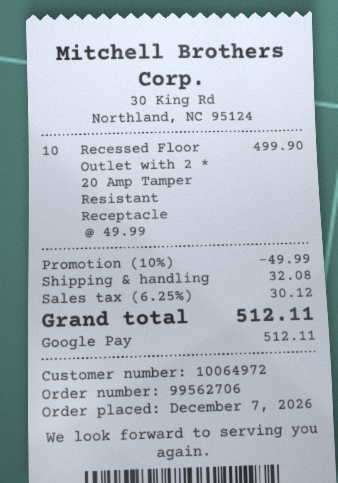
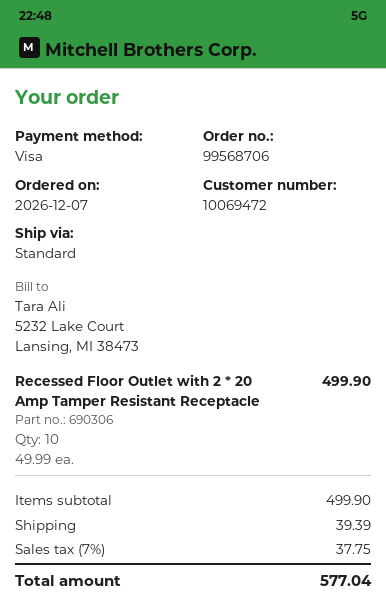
order number: 99562706 -> 99568706
customer number: 10064972 -> 10069472
payment method: Google Pay -> Visa
discount: 10% = 49.99 -> none
shipping: 32.08 -> 39.39
tax: 6.25% = 30.12 -> 7% = 37.75
total: 512.11 -> 577.04

